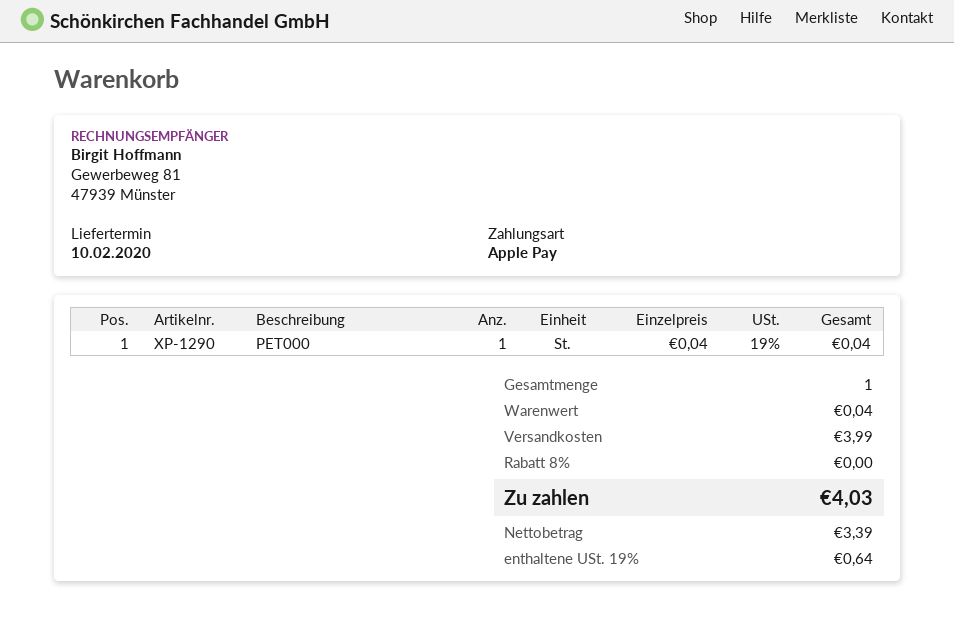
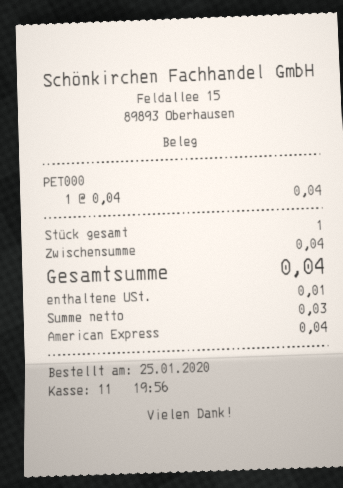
payment method: Apple Pay -> American Express
discount: 8% = 0.00 -> none
shipping: 3.99 -> none
net: 3.39 -> 0.03
tax: 0.64 -> 0.01
total: 4.03 -> 0.04

